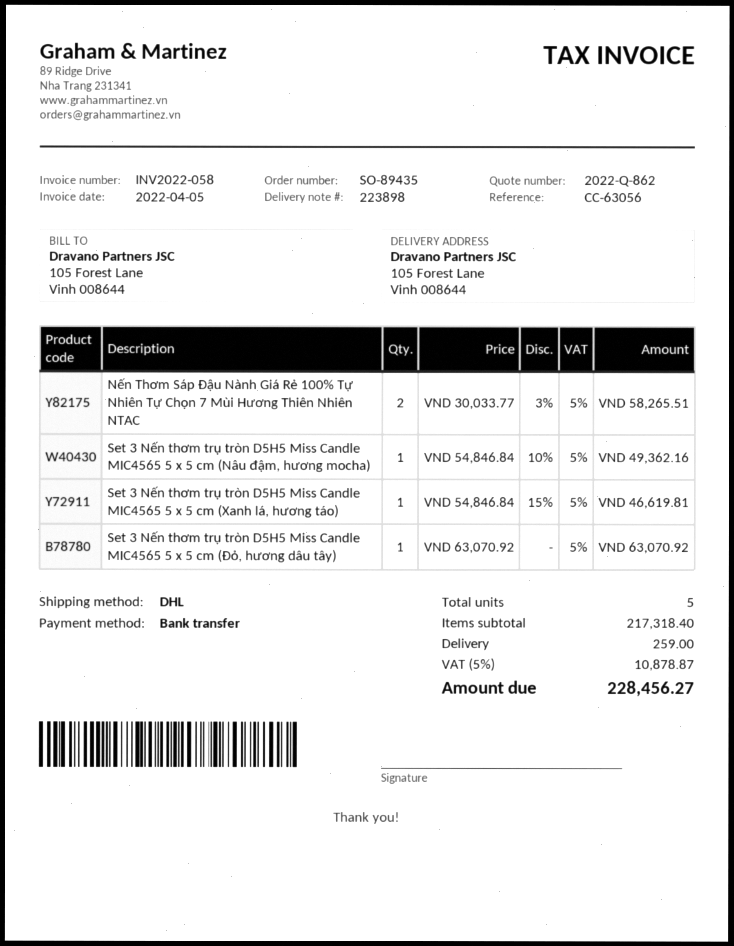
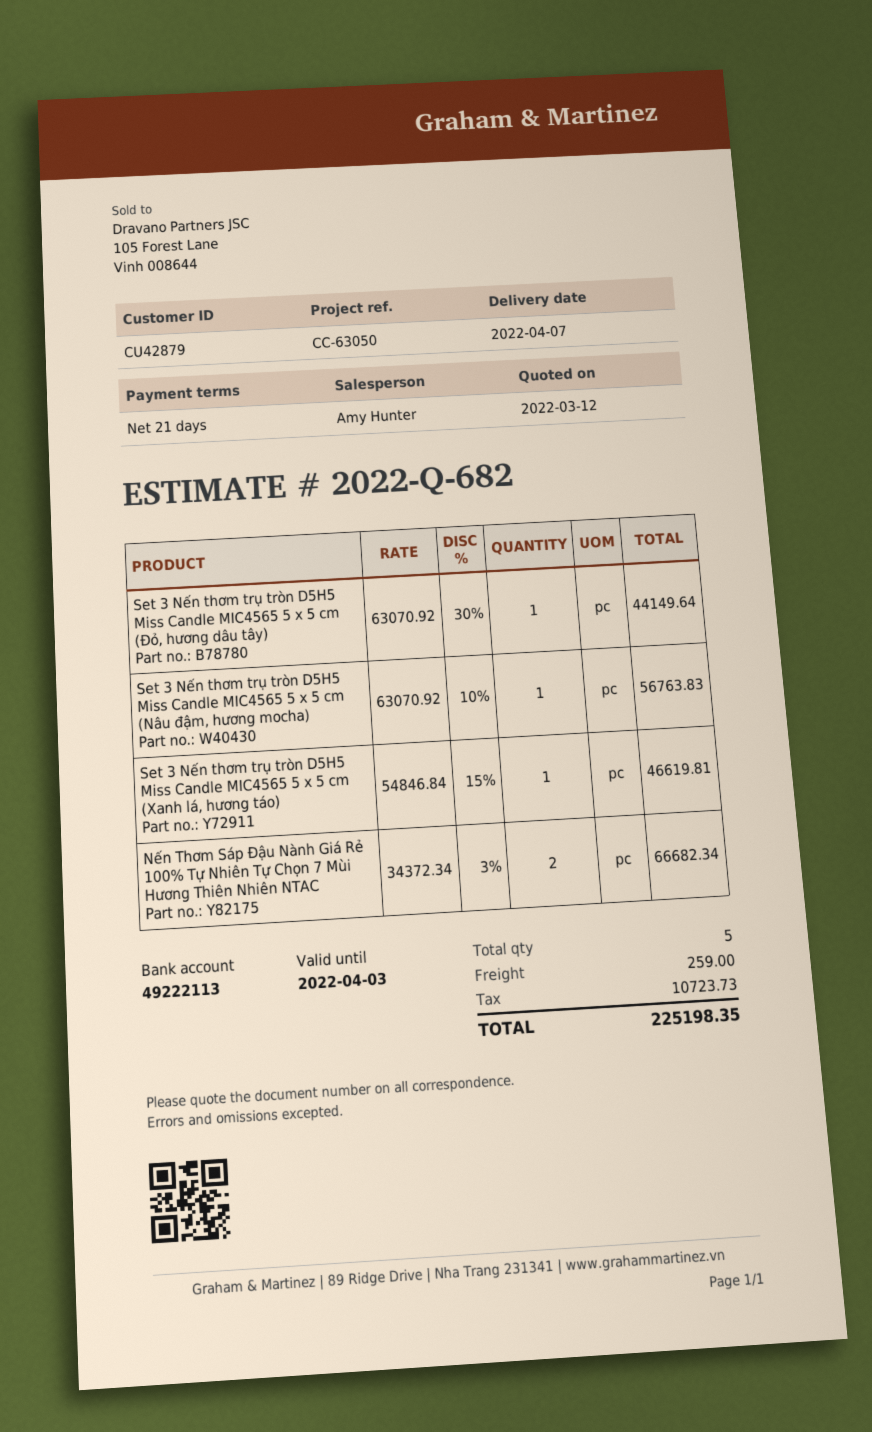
quote number: 2022-Q-862 -> 2022-Q-682
reference: CC-63056 -> CC-63050
Nến Thơm Sáp Đậu Nành Giá Rẻ 100% Tự Nhiên Tự Chọn 7 Mùi Hương Thiên Nhiên NTAC: 2 x 30033.77 - 3% = 58265.51 -> 2 x 34372.34 - 3% = 66682.34
Set 3 Nến thơm trụ tròn D5H5 Miss Candle MIC4565 5 x 5 cm (Nâu đậm, hương mocha): 1 x 54846.84 - 10% = 49362.16 -> 1 x 63070.92 - 10% = 56763.83
Set 3 Nến thơm trụ tròn D5H5 Miss Candle MIC4565 5 x 5 cm (Đỏ, hương dâu tây): 1 x 63070.92 = 63070.92 -> 1 x 63070.92 - 30% = 44149.64
tax: 10878.87 -> 10723.73
total: 228456.27 -> 225198.35

